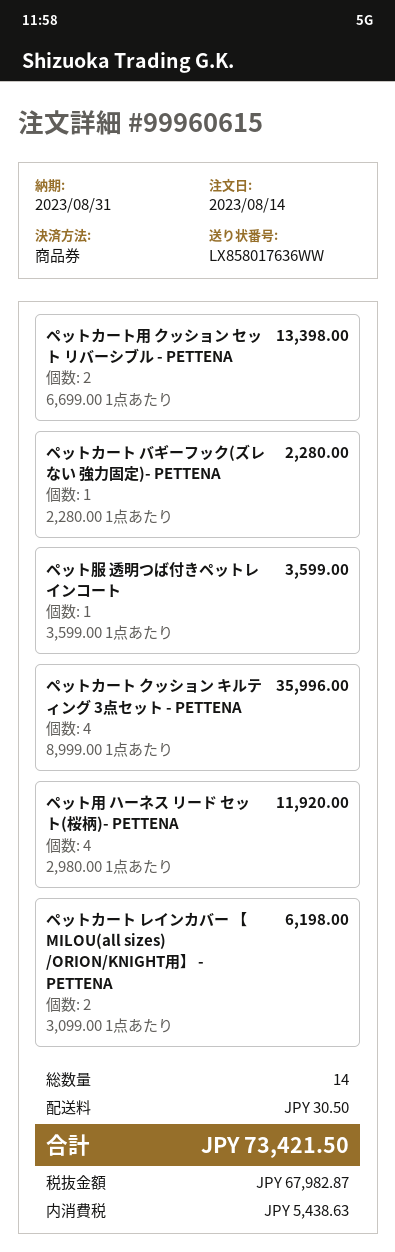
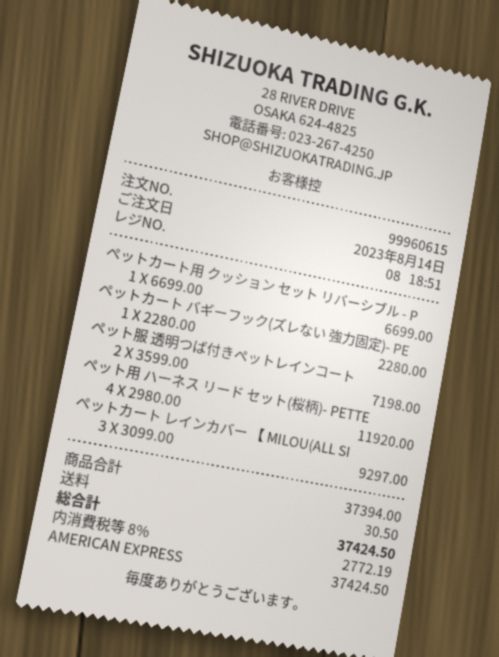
payment method: gift card -> American Express
ペットカート用 クッション セット リバーシブル - PETTENA: 2 x 6699.00 = 13398.00 -> 1 x 6699.00 = 6699.00
ペット服 透明つば付きペットレインコート: 1 x 3599.00 = 3599.00 -> 2 x 3599.00 = 7198.00
ペットカート クッション キルティング 3点セット - PETTENA: 4 x 8999.00 = 35996.00 -> none
ペットカート レインカバー 【 MILOU(all sizes) /ORION/KNIGHT用】 - PETTENA: 2 x 3099.00 = 6198.00 -> 3 x 3099.00 = 9297.00
tax: 5438.63 -> 2772.19
total: 73421.50 -> 37424.50

